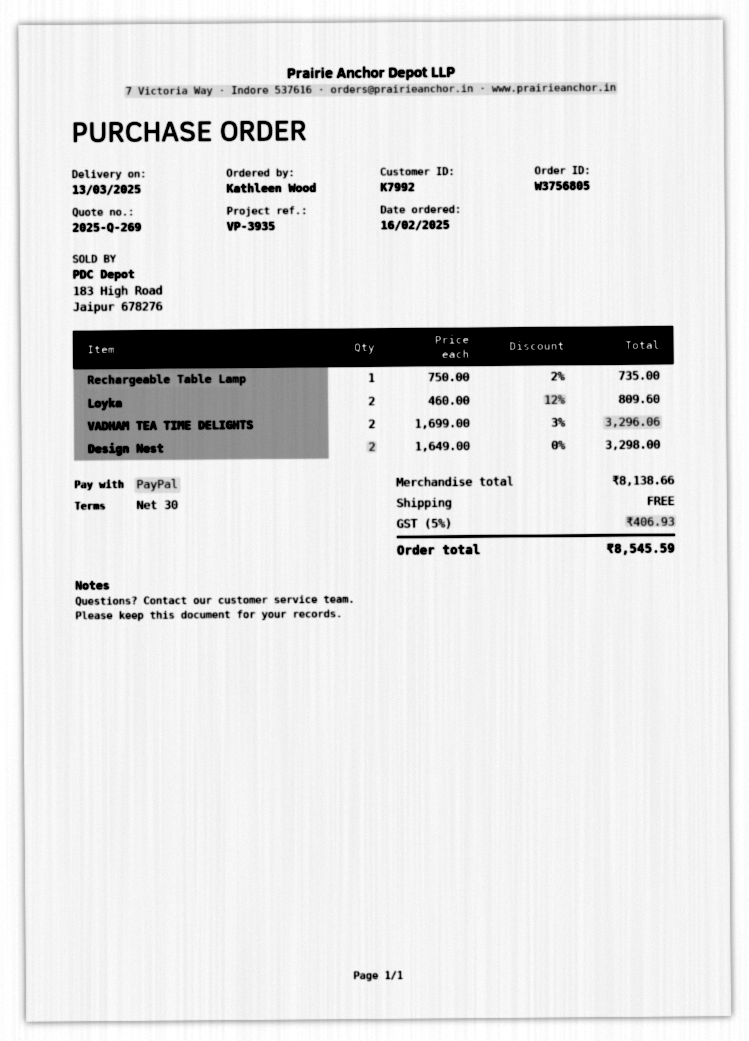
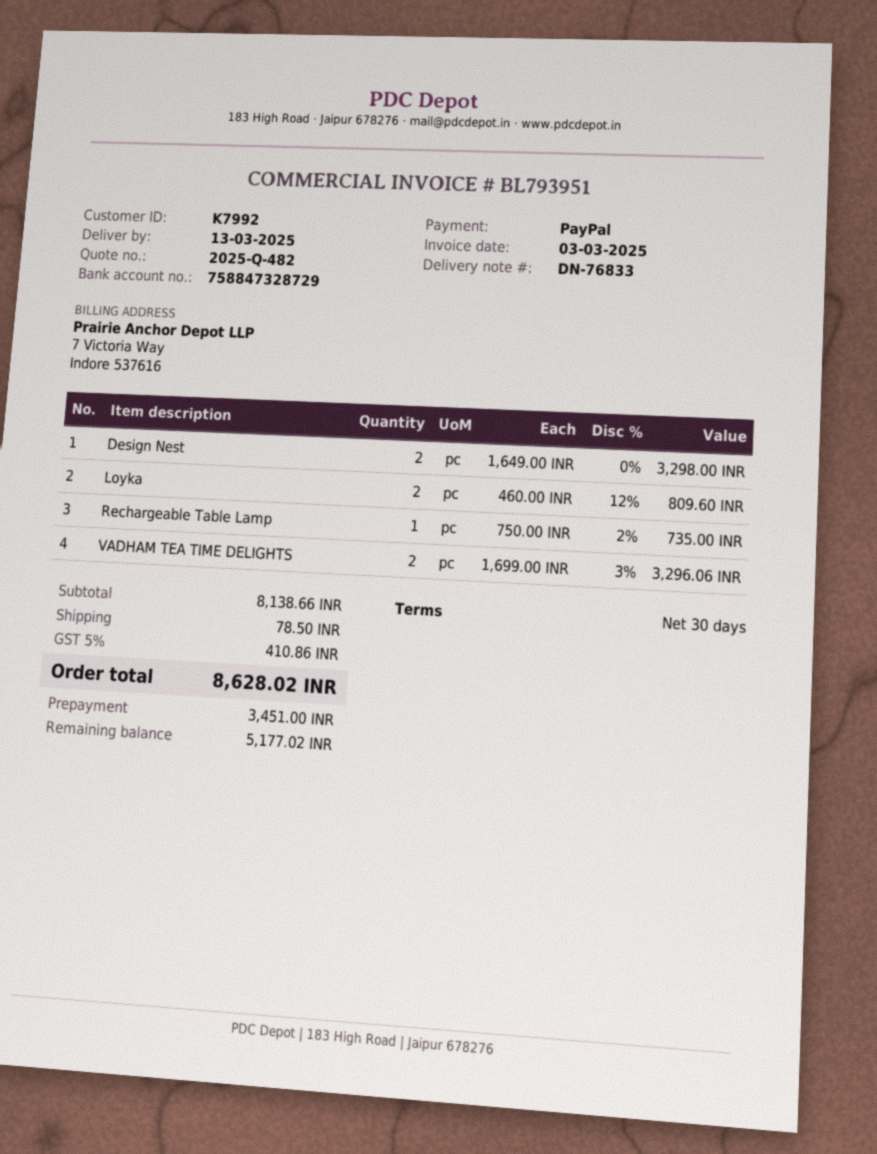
quote number: 2025-Q-269 -> 2025-Q-482
shipping: 0.00 -> 78.50
tax: 5% = 406.93 -> 5% = 410.86
total: 8545.59 -> 8628.02

